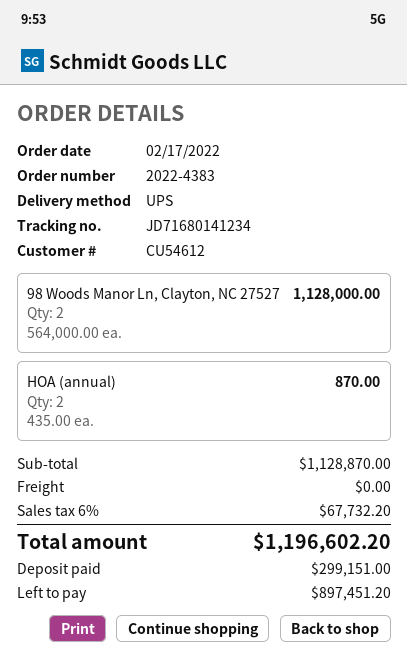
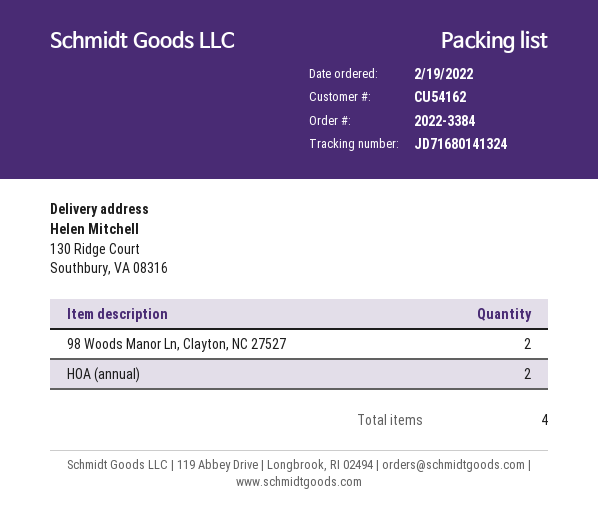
order number: 2022-4383 -> 2022-3384
order date: 2022-02-17 -> 2022-02-19
customer number: CU54612 -> CU54162
tracking number: JD71680141234 -> JD71680141324

